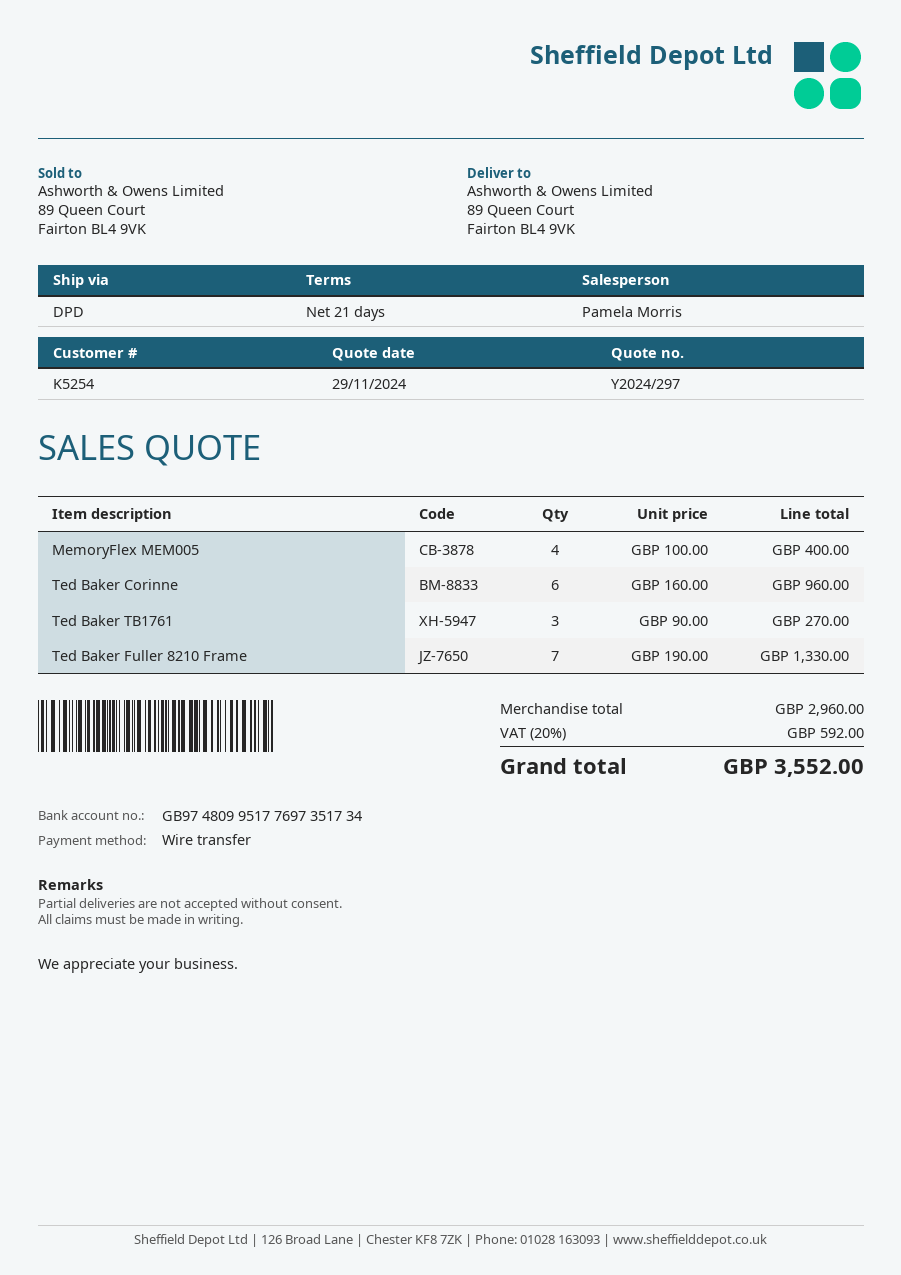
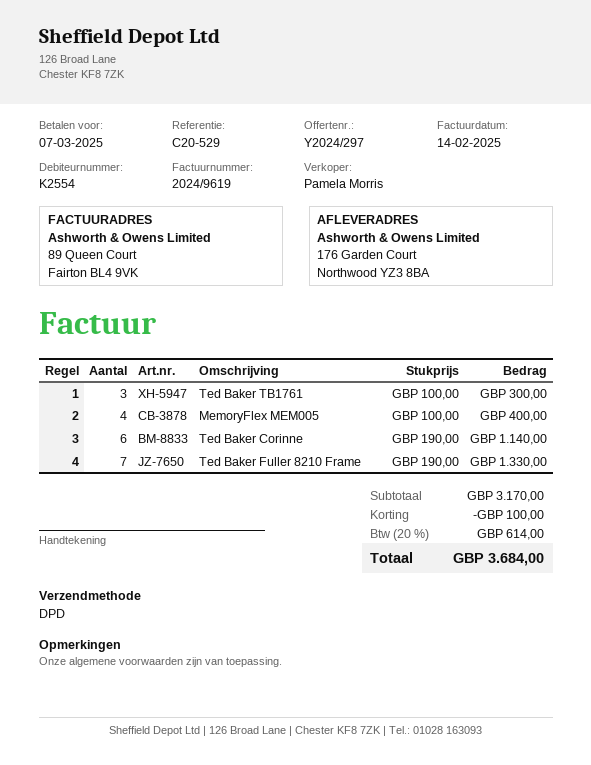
customer number: K5254 -> K2554
ship to: 89 Queen Court, Fairton BL4 9VK -> 176 Garden Court, Northwood YZ3 8BA
Ted Baker Corinne: 6 x 160.00 = 960.00 -> 6 x 190.00 = 1140.00
Ted Baker TB1761: 3 x 90.00 = 270.00 -> 3 x 100.00 = 300.00
subtotal: 2960.00 -> 3170.00
discount: none -> 100.00
tax: 20% = 592.00 -> 20% = 614.00
total: 3552.00 -> 3684.00

